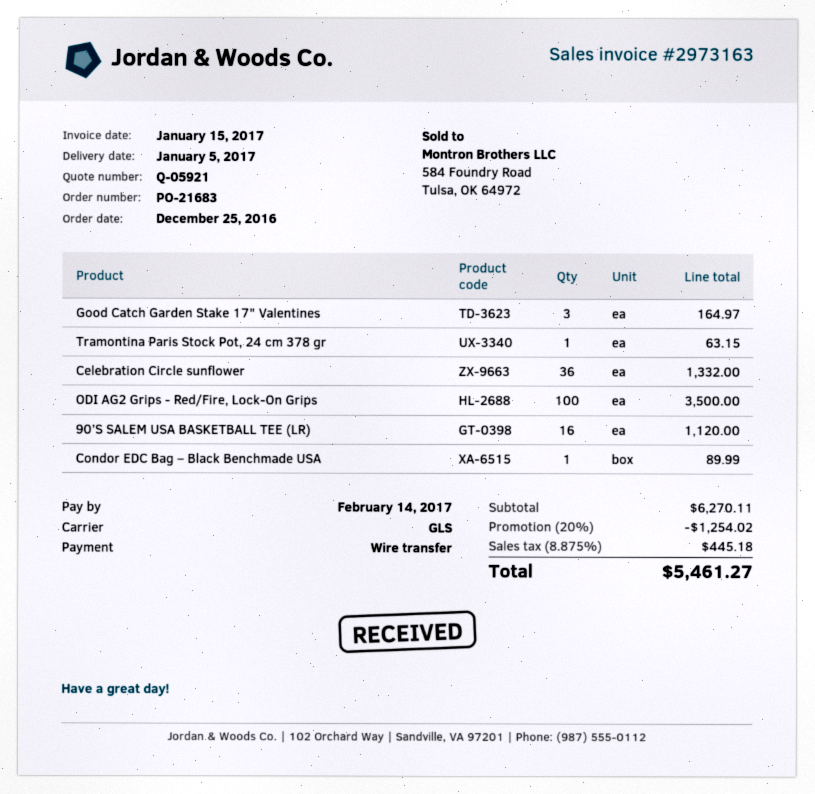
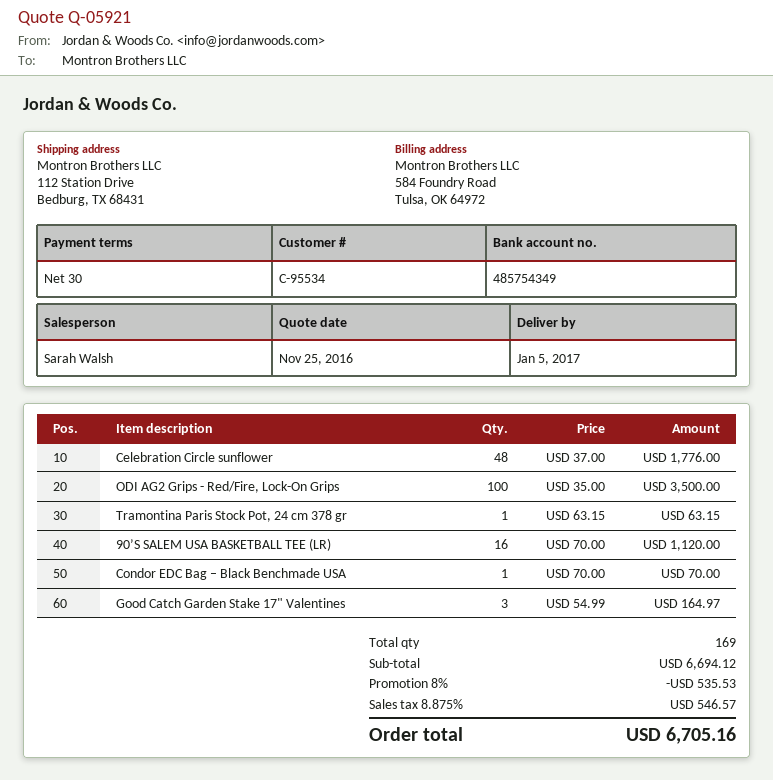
Celebration Circle sunflower: 36 for 1332.00 -> 48 for 1776.00
Condor EDC Bag – Black Benchmade USA: 1 for 89.99 -> 1 for 70.00
subtotal: 6270.11 -> 6694.12
discount: 20% = 1254.02 -> 8% = 535.53
tax: 8.875% = 445.18 -> 8.875% = 546.57
total: 5461.27 -> 6705.16

